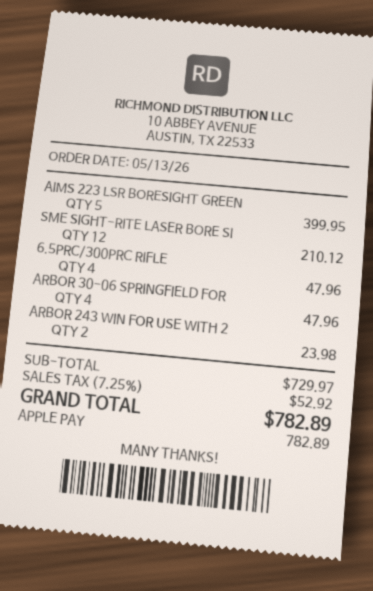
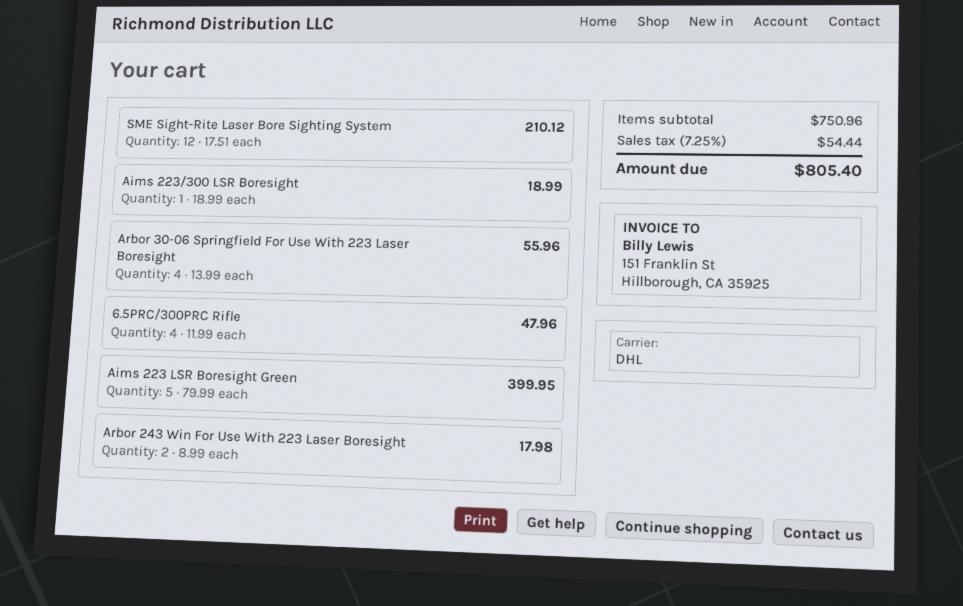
ARBOR 30-06 SPRINGFIELD FOR: 4 for 47.96 -> 4 for 55.96
ARBOR 243 WIN FOR USE WITH 2: 2 for 23.98 -> 2 for 17.98
Aims 223/300 LSR Boresight: none -> 1 for 18.99
subtotal: 729.97 -> 750.96
tax: 7.25% = 52.92 -> 7.25% = 54.44
total: 782.89 -> 805.40

